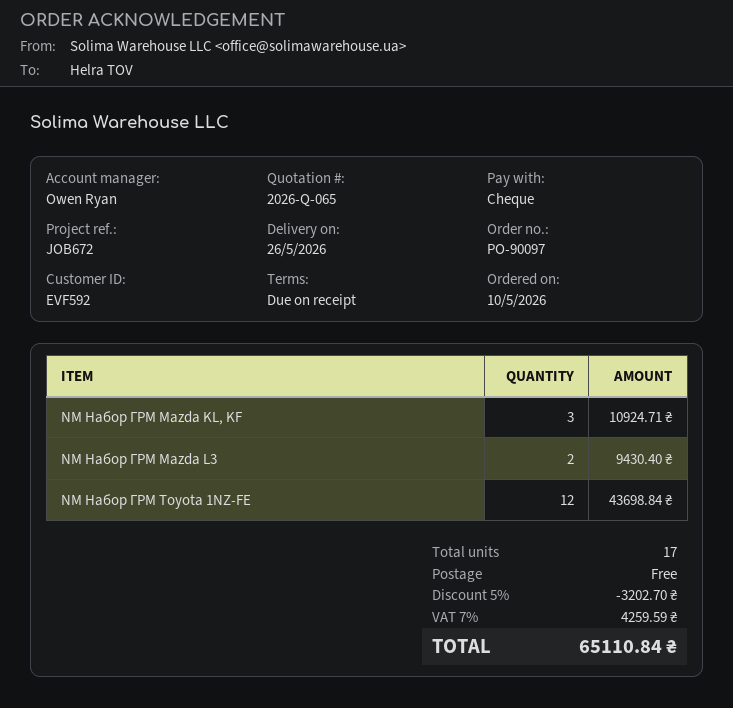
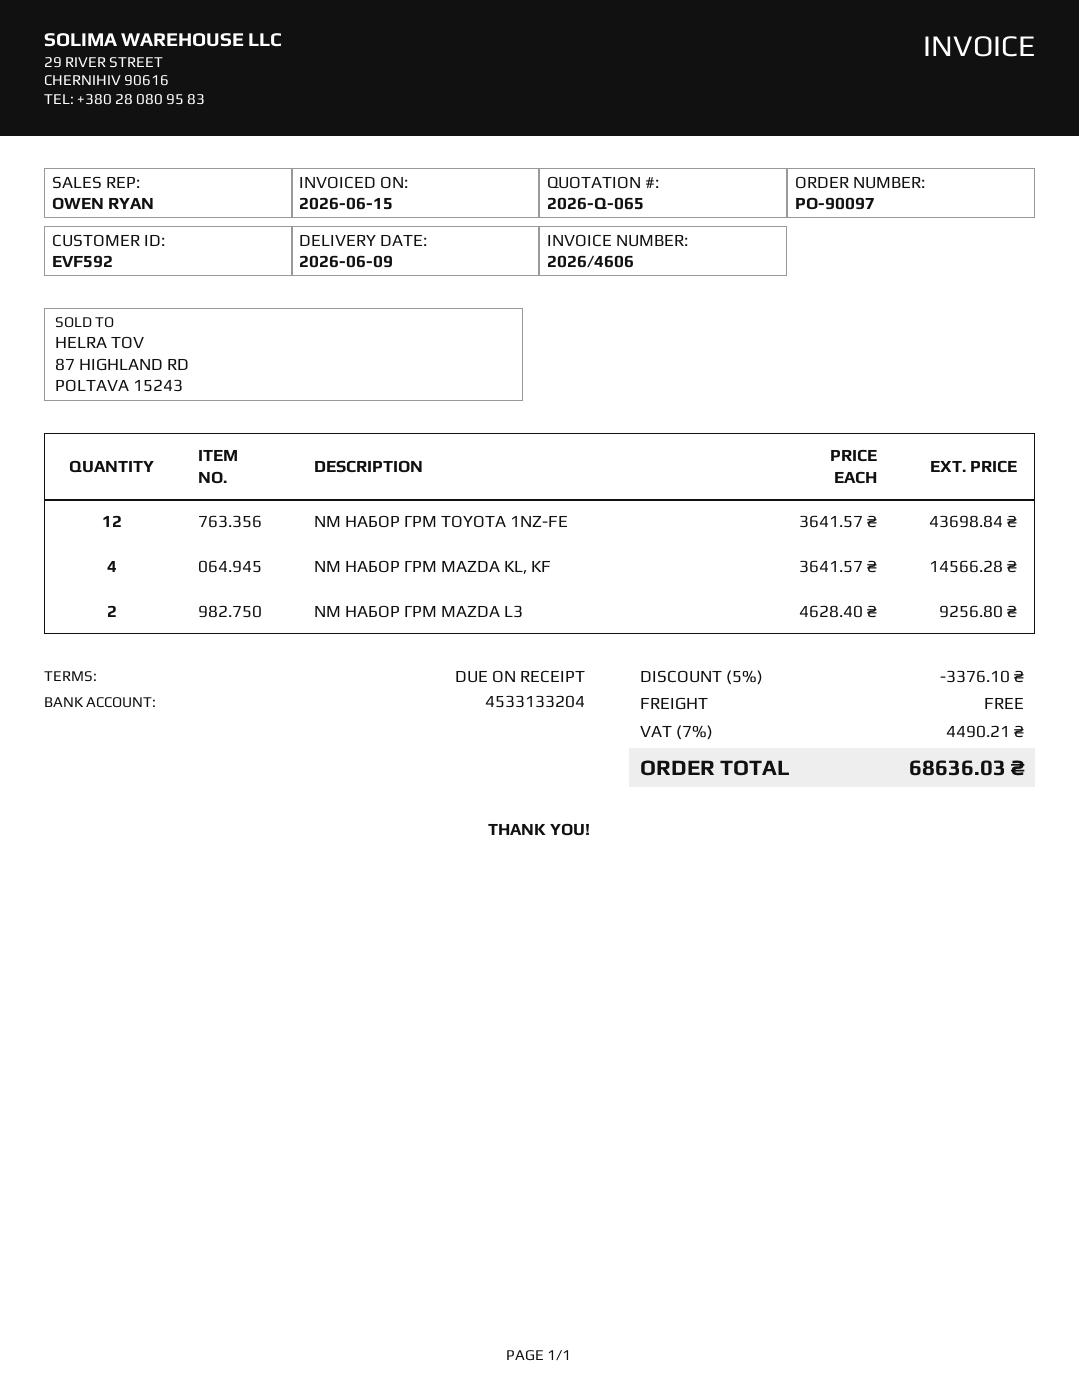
delivery date: 2026-05-26 -> 2026-06-09
NM Набор ГРМ Mazda KL, KF: 3 for 10924.71 -> 4 for 14566.28
NM Набор ГРМ Mazda L3: 2 for 9430.40 -> 2 for 9256.80
discount: 5% = 3202.70 -> 5% = 3376.10
tax: 7% = 4259.59 -> 7% = 4490.21
total: 65110.84 -> 68636.03

